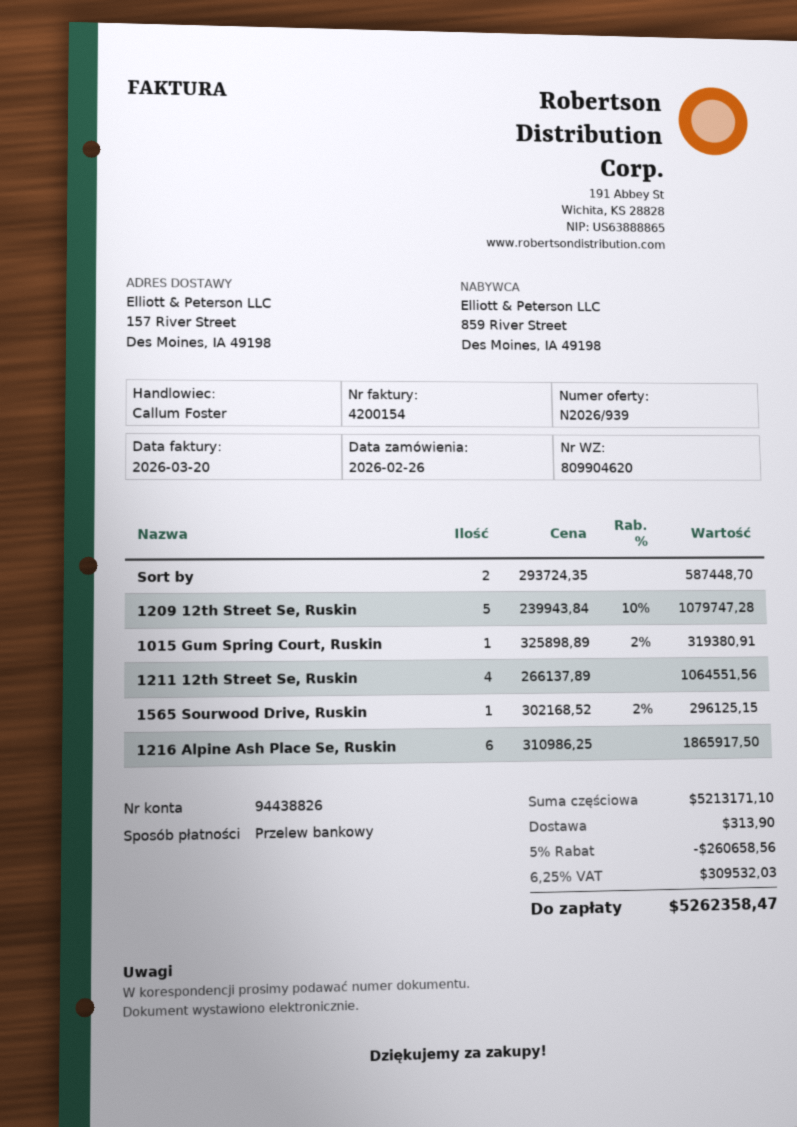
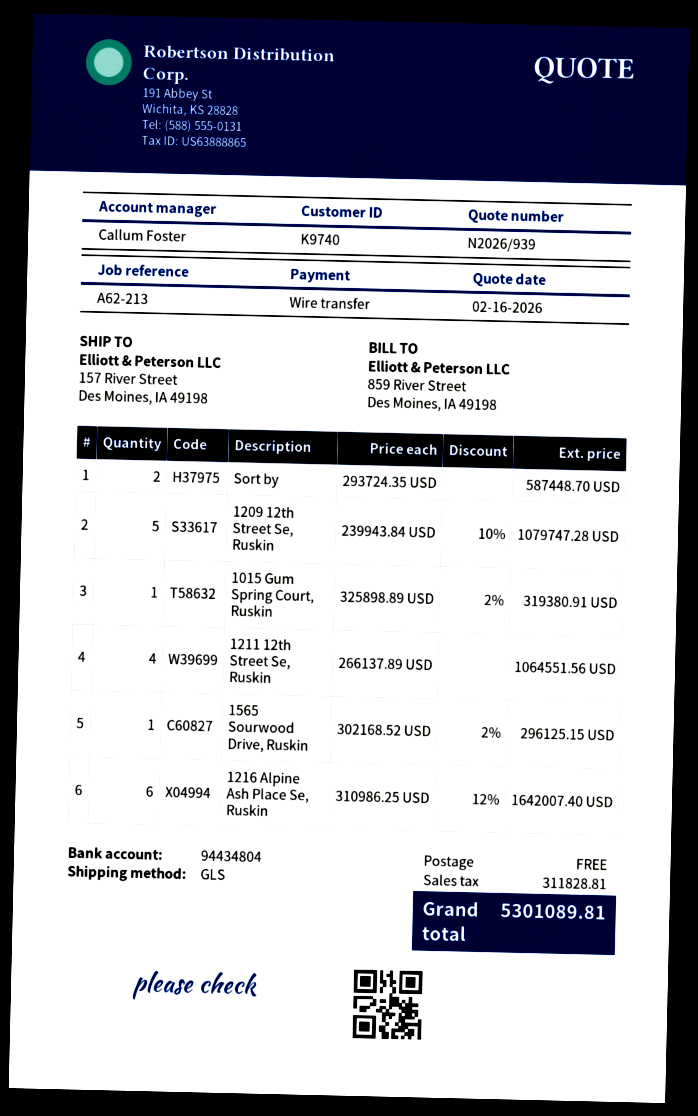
bank account: 94438826 -> 94434804
1216 Alpine Ash Place Se, Ruskin: 6 x 310986.25 = 1865917.50 -> 6 x 310986.25 - 12% = 1642007.40
discount: 5% = 260658.56 -> none
shipping: 313.90 -> 0.00
tax: 309532.03 -> 311828.81
total: 5262358.47 -> 5301089.81

